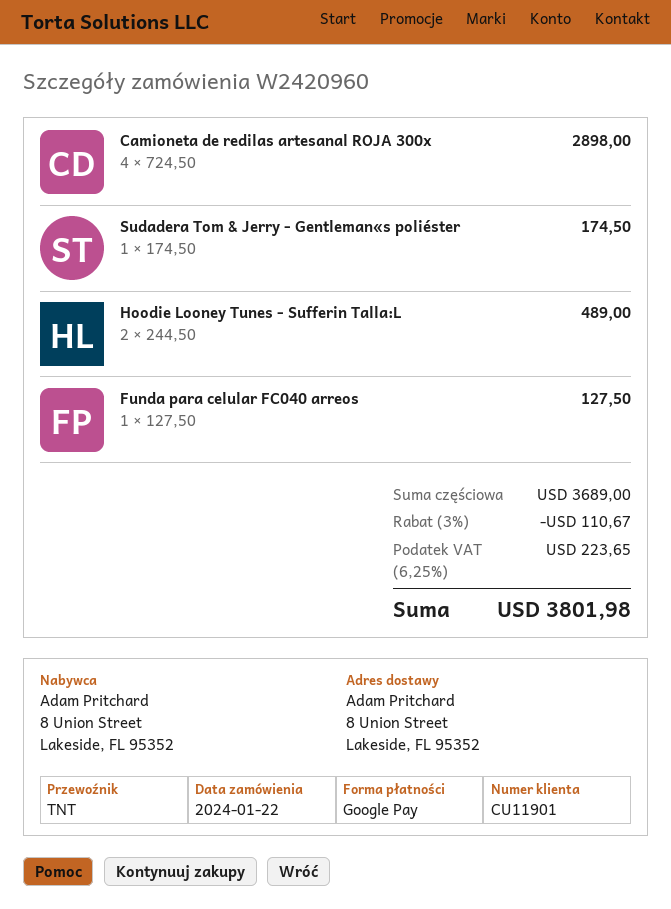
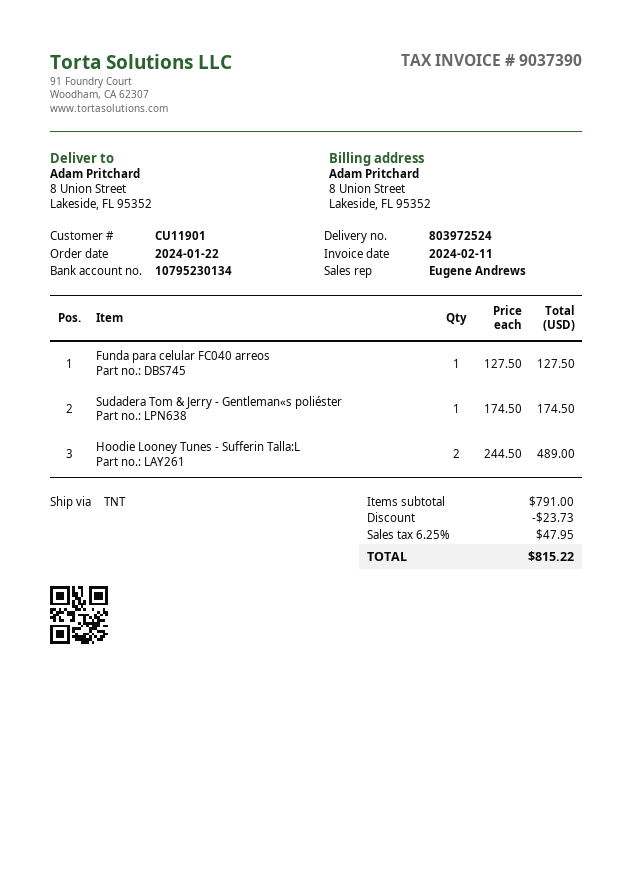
Camioneta de redilas artesanal ROJA 300x: 4 x 724.50 = 2898.00 -> none
subtotal: 3689.00 -> 791.00
discount: 110.67 -> 23.73
tax: 6.25% = 223.65 -> 6.25% = 47.95
total: 3801.98 -> 815.22

